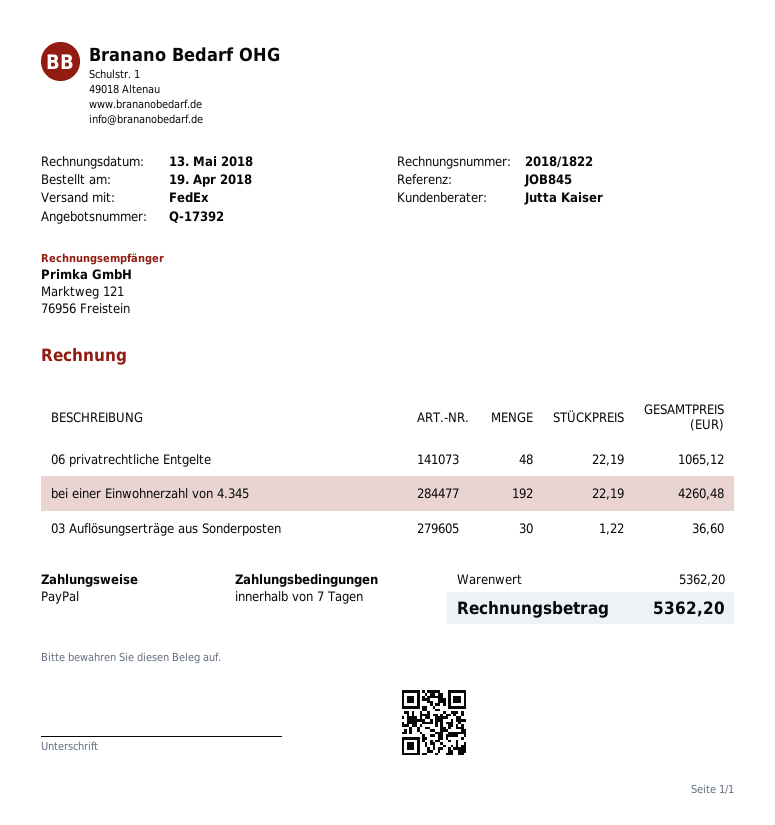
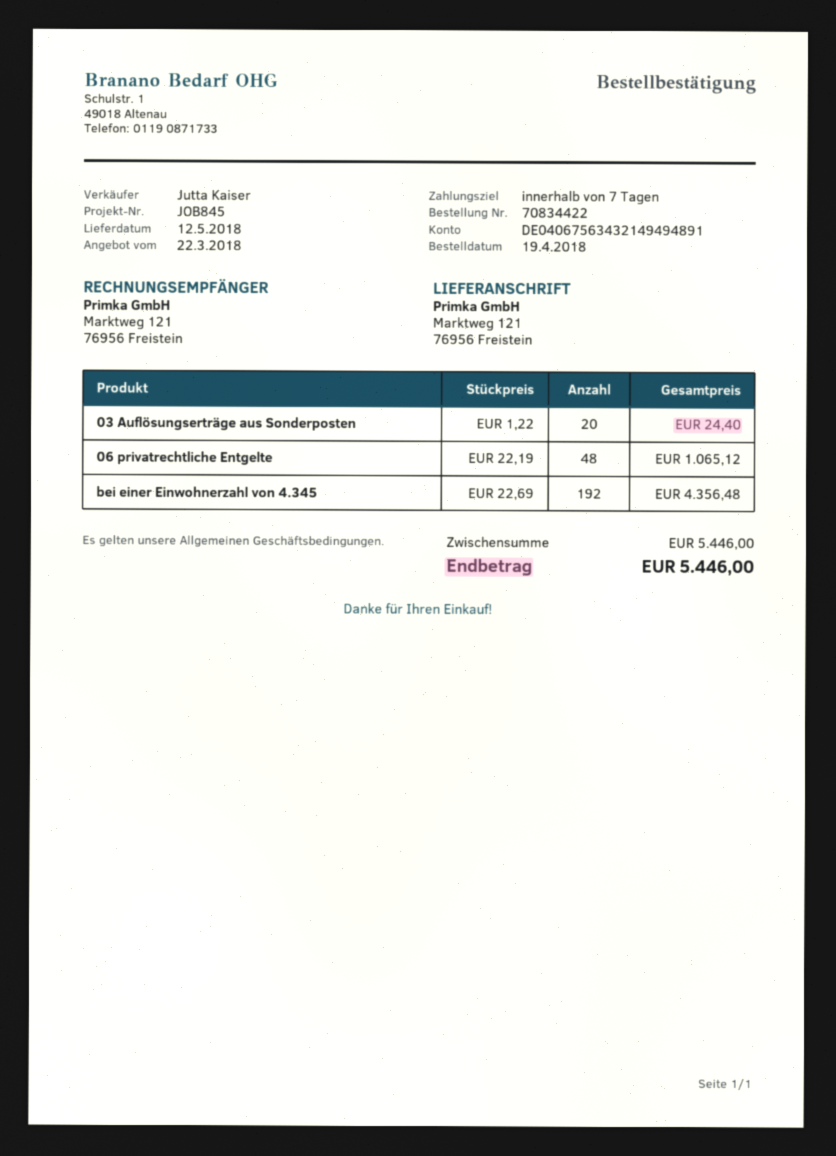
bei einer Einwohnerzahl von 4.345: 192 x 22.19 = 4260.48 -> 192 x 22.69 = 4356.48
03 Auflösungserträge aus Sonderposten: 30 x 1.22 = 36.60 -> 20 x 1.22 = 24.40
subtotal: 5362.20 -> 5446.00
total: 5362.20 -> 5446.00

